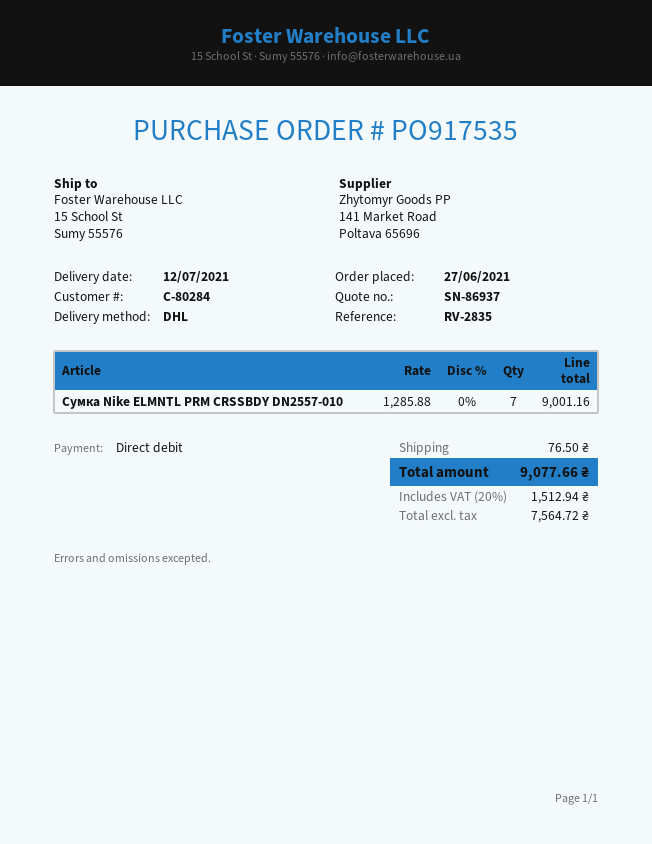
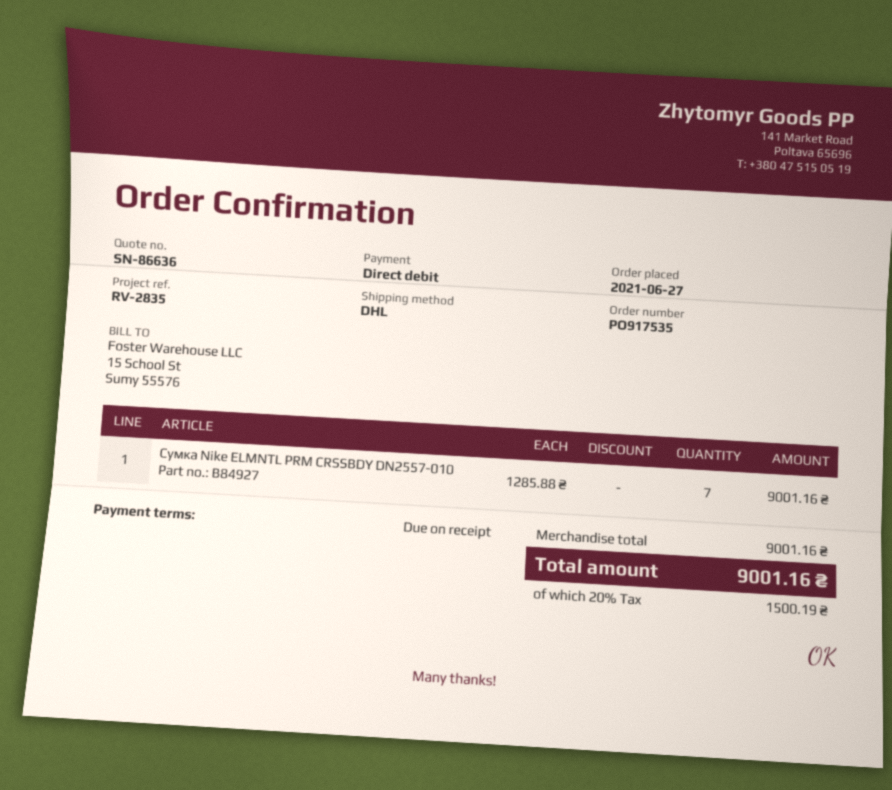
quote number: SN-86937 -> SN-86636
shipping: 76.50 -> none
tax: 20% = 1512.94 -> 20% = 1500.19
total: 9077.66 -> 9001.16

